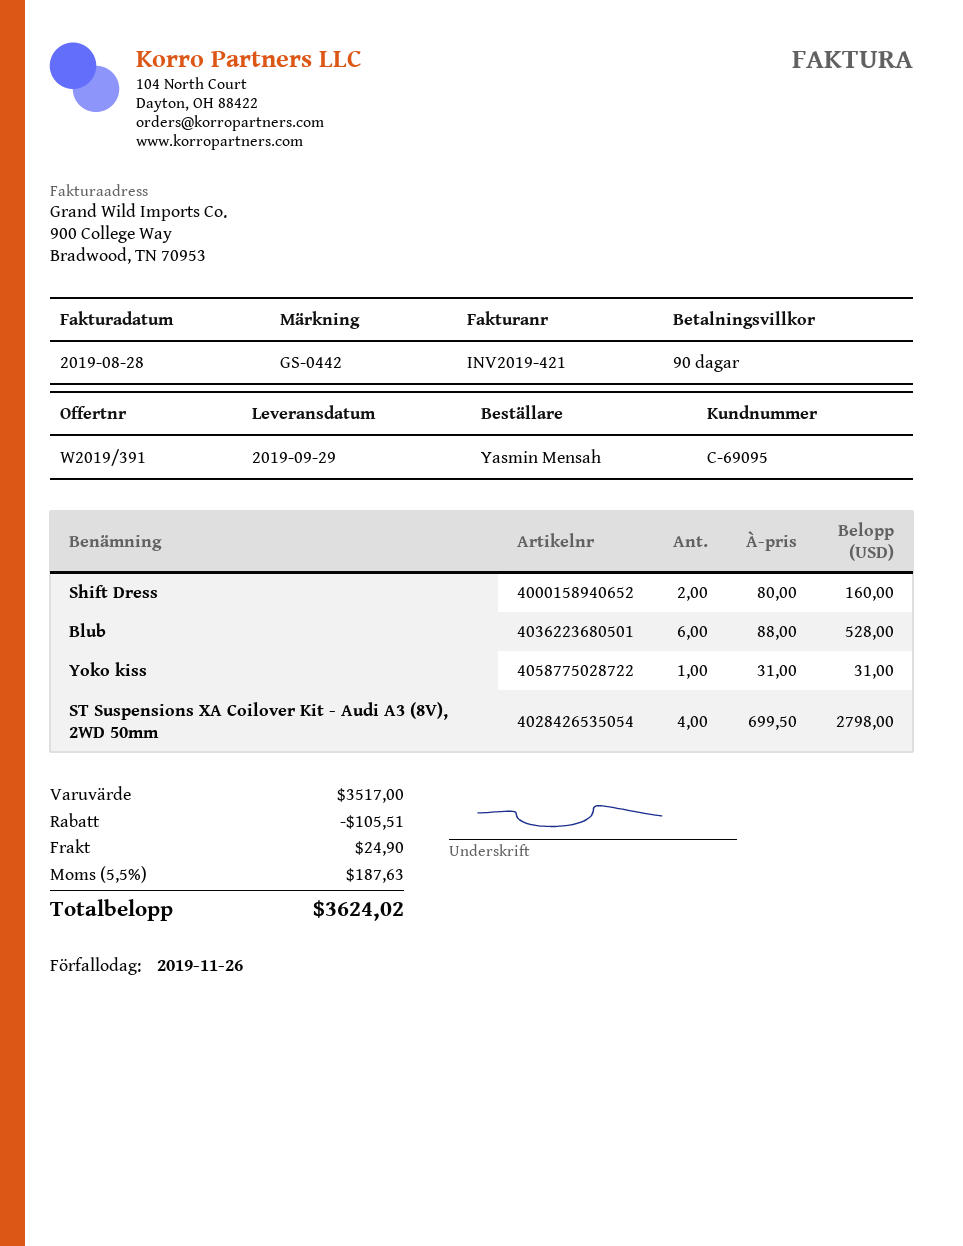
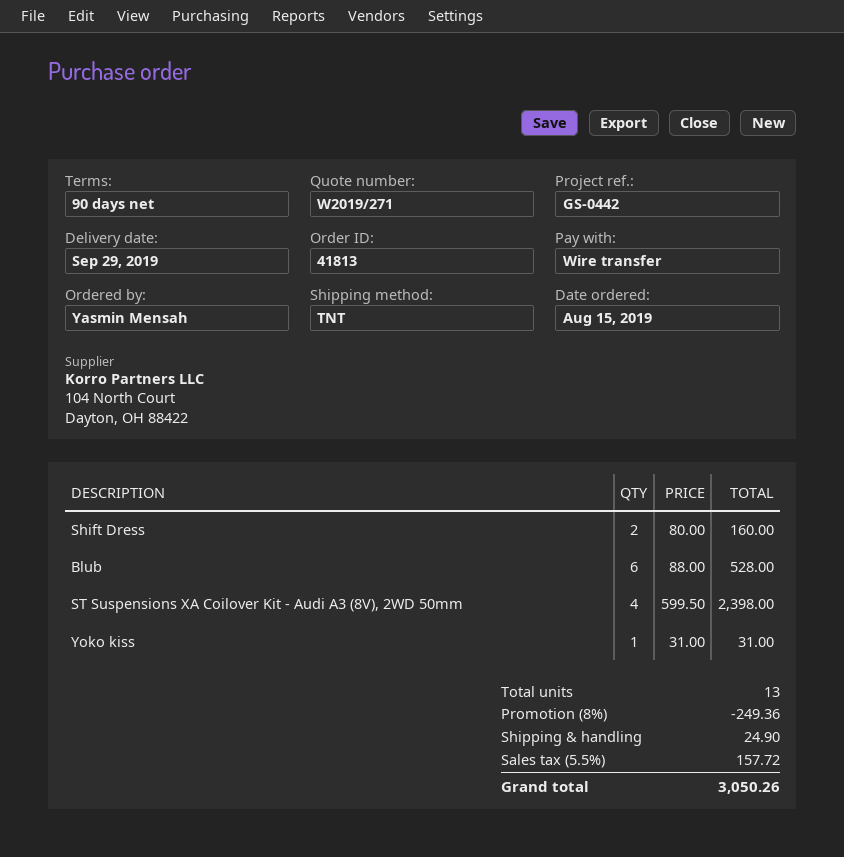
quote number: W2019/391 -> W2019/271
ST Suspensions XA Coilover Kit - Audi A3 (8V), 2WD 50mm: 4 x 699.50 = 2798.00 -> 4 x 599.50 = 2398.00
discount: 105.51 -> 249.36
tax: 5.5% = 187.63 -> 5.5% = 157.72
total: 3624.02 -> 3050.26

